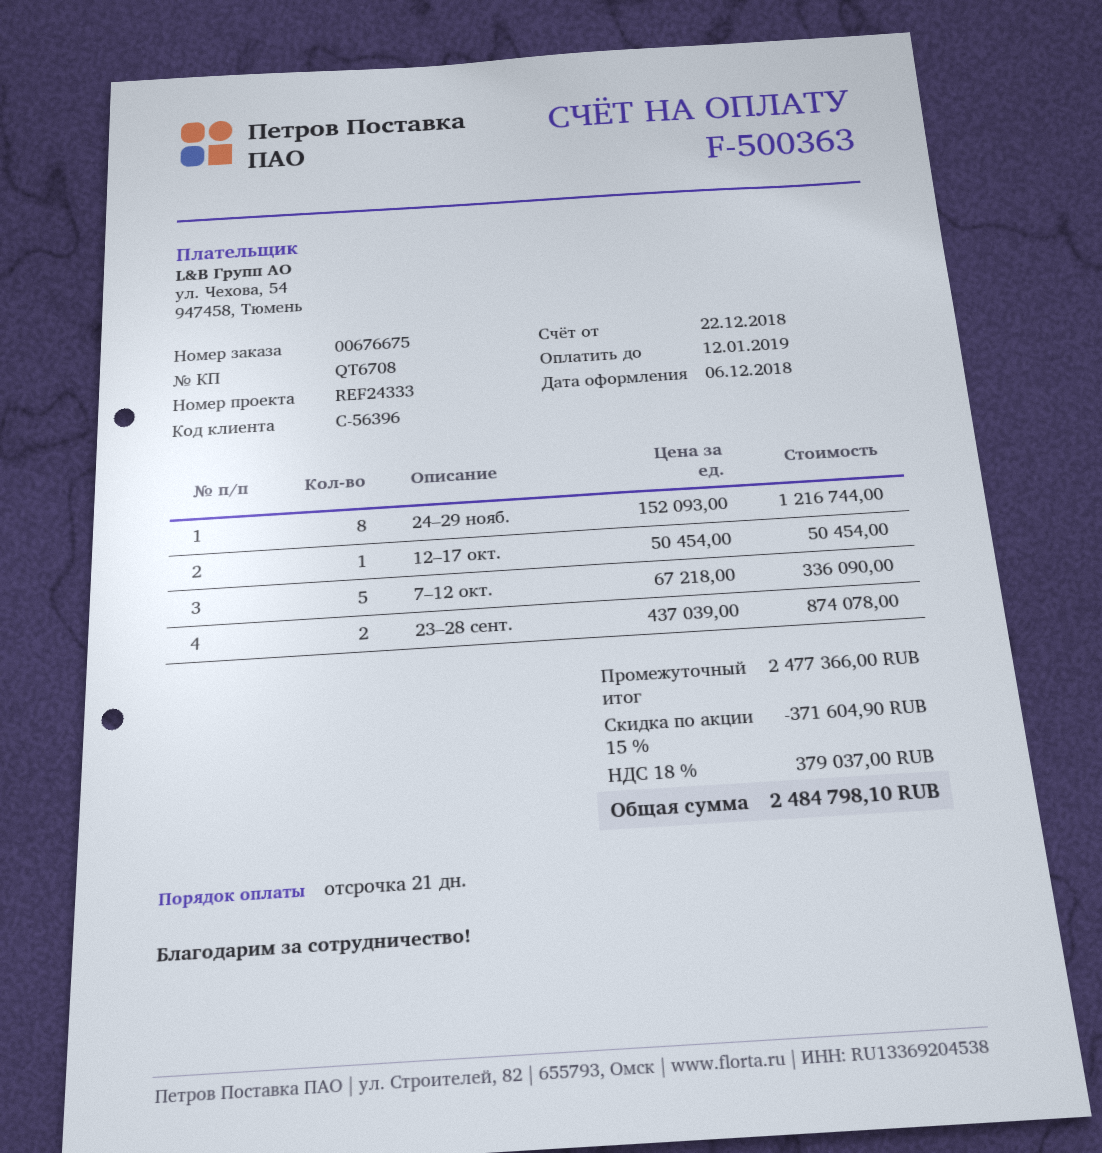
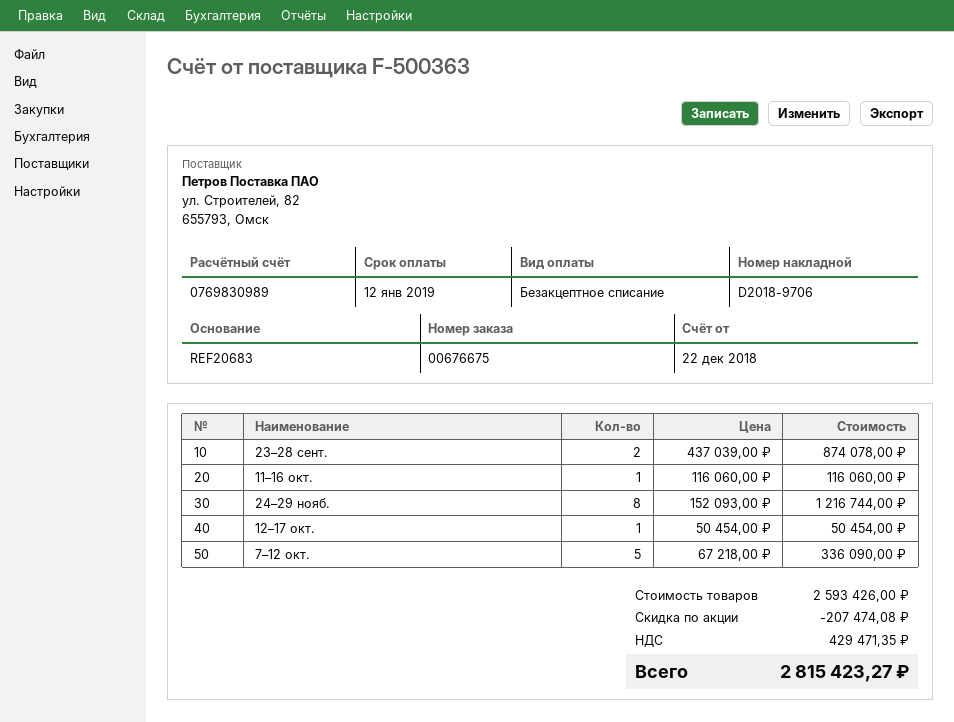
reference: REF24333 -> REF20683
11–16 окт.: none -> 1 x 116060.00 = 116060.00
subtotal: 2477366.00 -> 2593426.00
discount: 371604.90 -> 207474.08
tax: 379037.00 -> 429471.35
total: 2484798.10 -> 2815423.27

